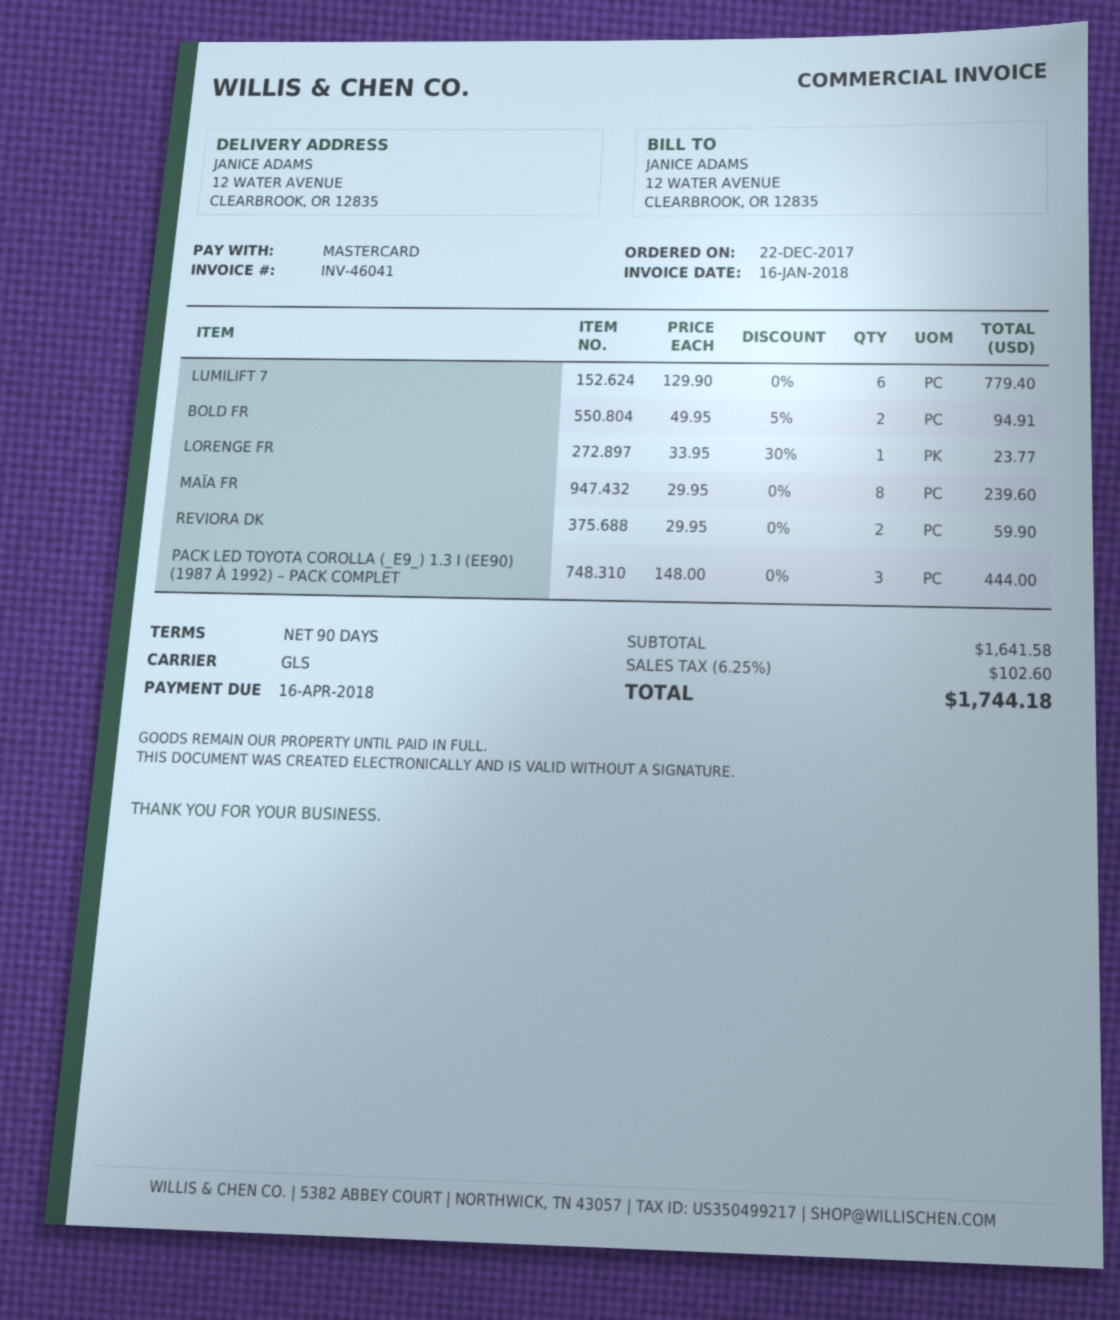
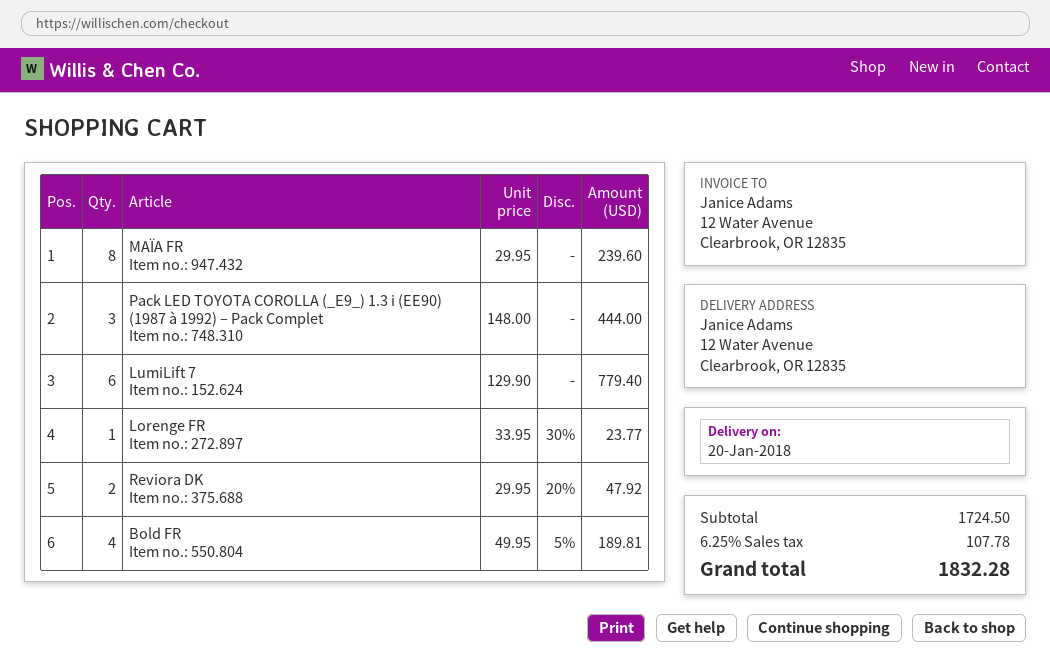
BOLD FR: 2 x 49.95 - 5% = 94.91 -> 4 x 49.95 - 5% = 189.81
REVIORA DK: 2 x 29.95 = 59.90 -> 2 x 29.95 - 20% = 47.92
subtotal: 1641.58 -> 1724.50
tax: 6.25% = 102.60 -> 6.25% = 107.78
total: 1744.18 -> 1832.28

